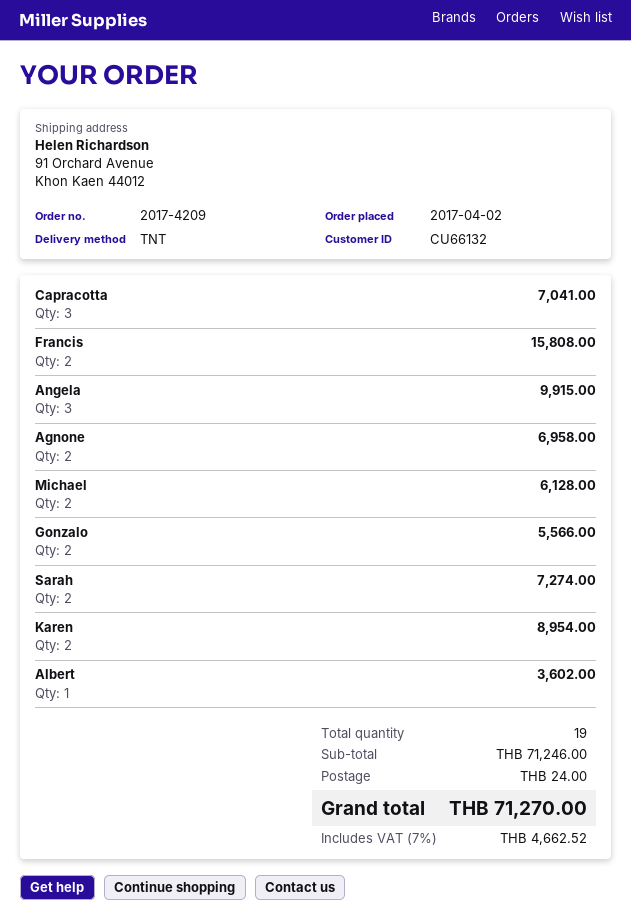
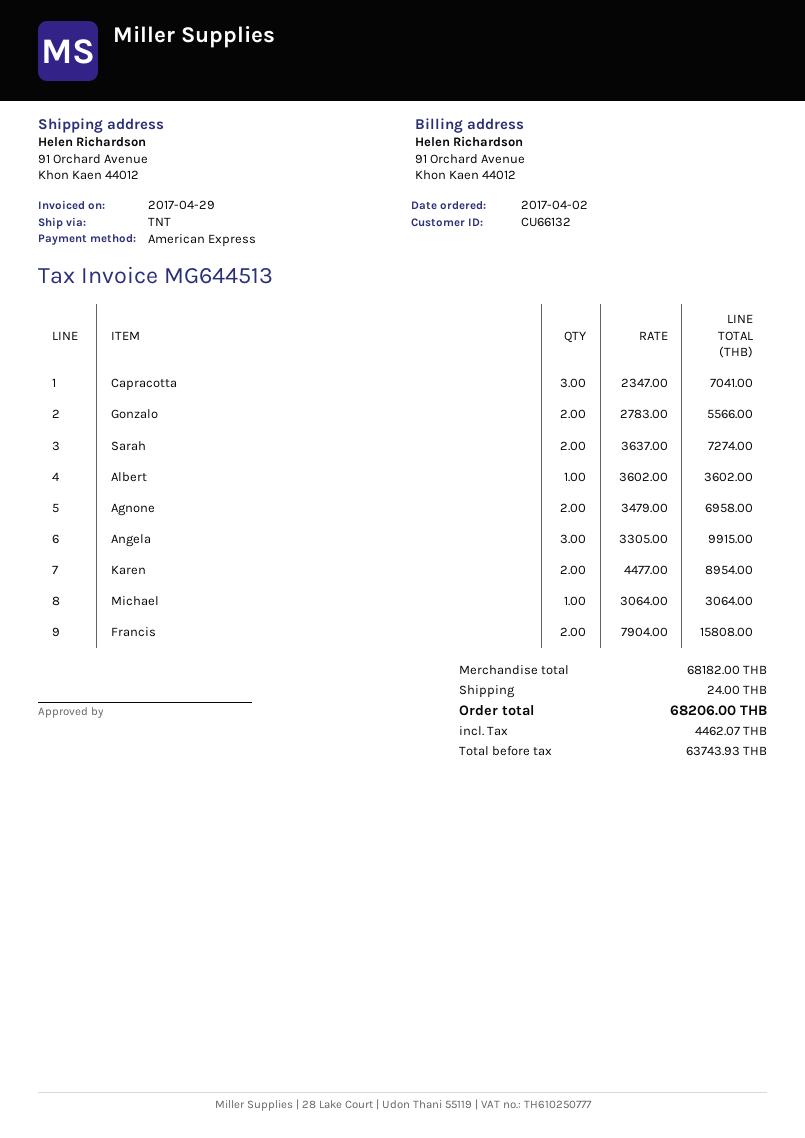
Michael: 2 for 6128.00 -> 1 for 3064.00
subtotal: 71246.00 -> 68182.00
tax: 4662.52 -> 4462.07
total: 71270.00 -> 68206.00

